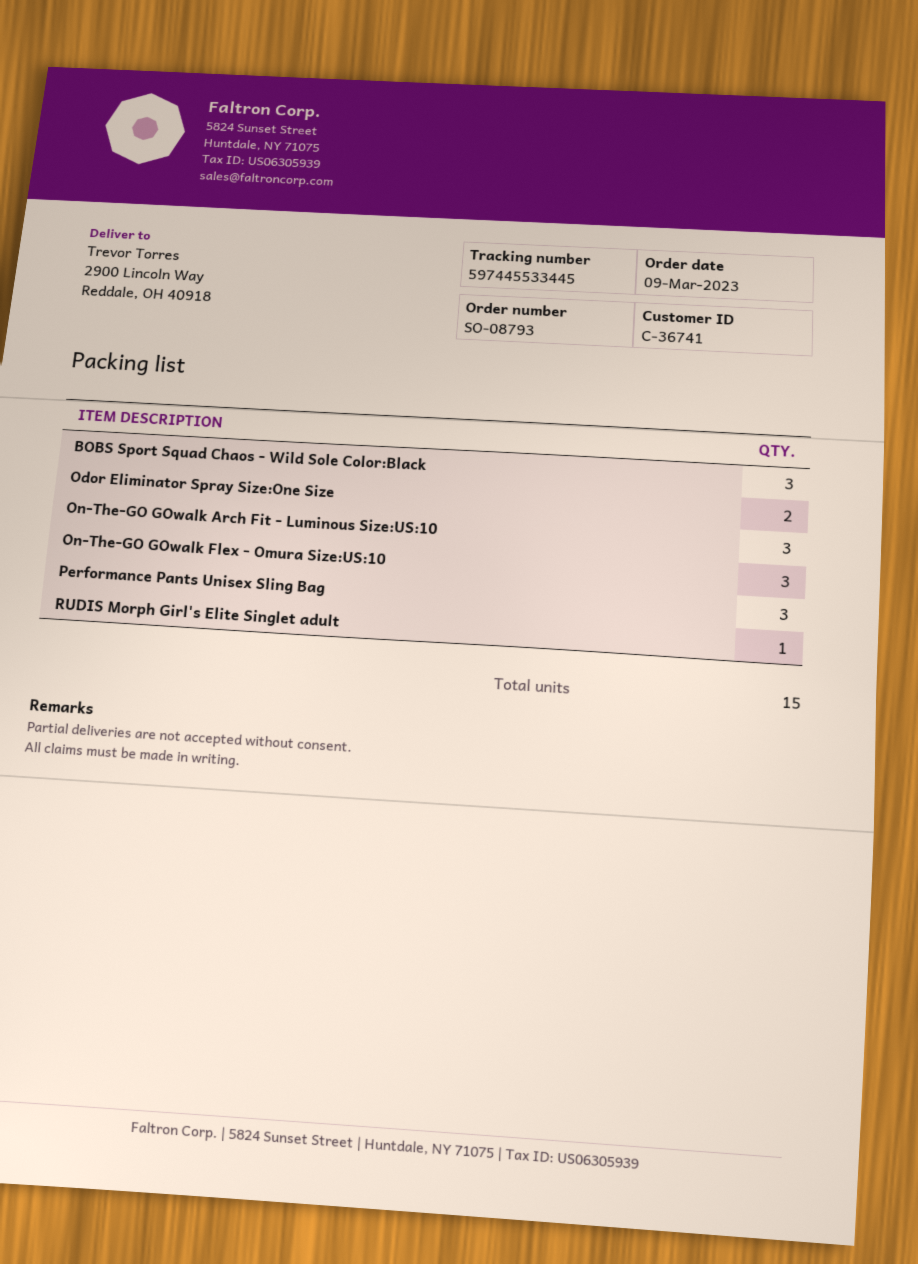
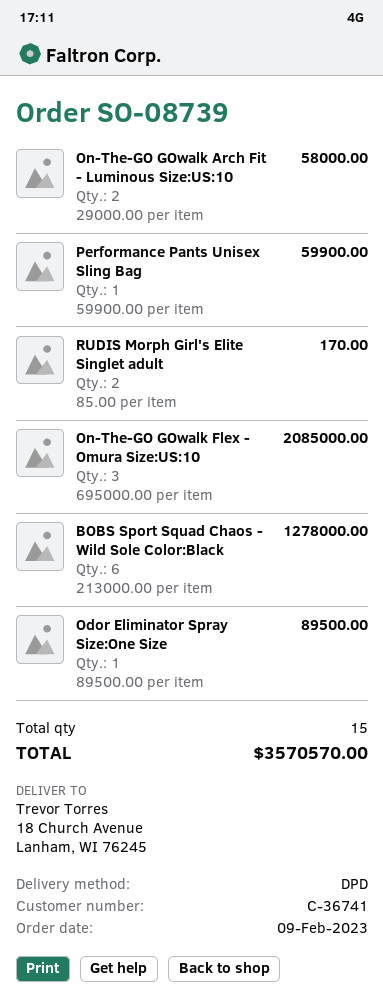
order number: SO-08793 -> SO-08739
order date: 2023-03-09 -> 2023-02-09
ship to: 2900 Lincoln Way, Reddale, OH 40918 -> 18 Church Avenue, Lanham, WI 76245
BOBS Sport Squad Chaos - Wild Sole Color:Black: 3 -> 6
Odor Eliminator Spray Size:One Size: 2 -> 1
On-The-GO GOwalk Arch Fit - Luminous Size:US:10: 3 -> 2
Performance Pants Unisex Sling Bag: 3 -> 1
RUDIS Morph Girl's Elite Singlet adult: 1 -> 2

